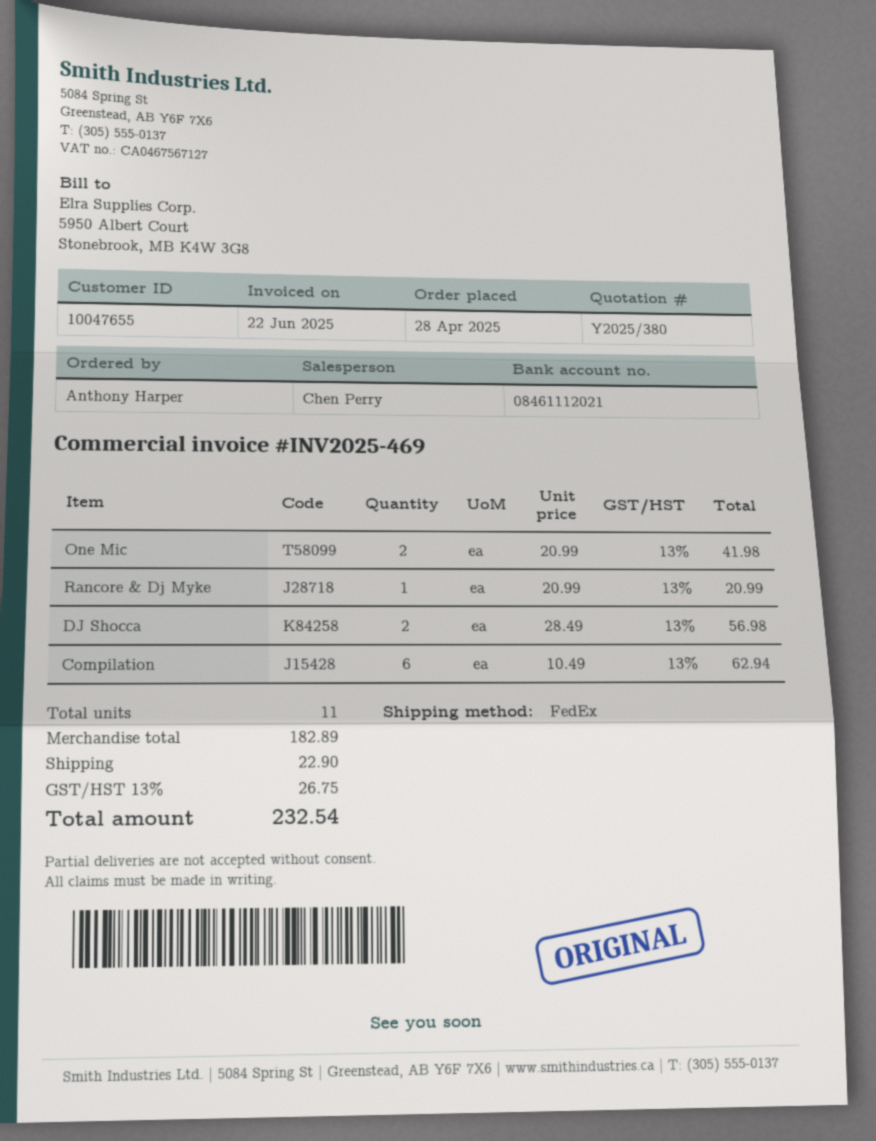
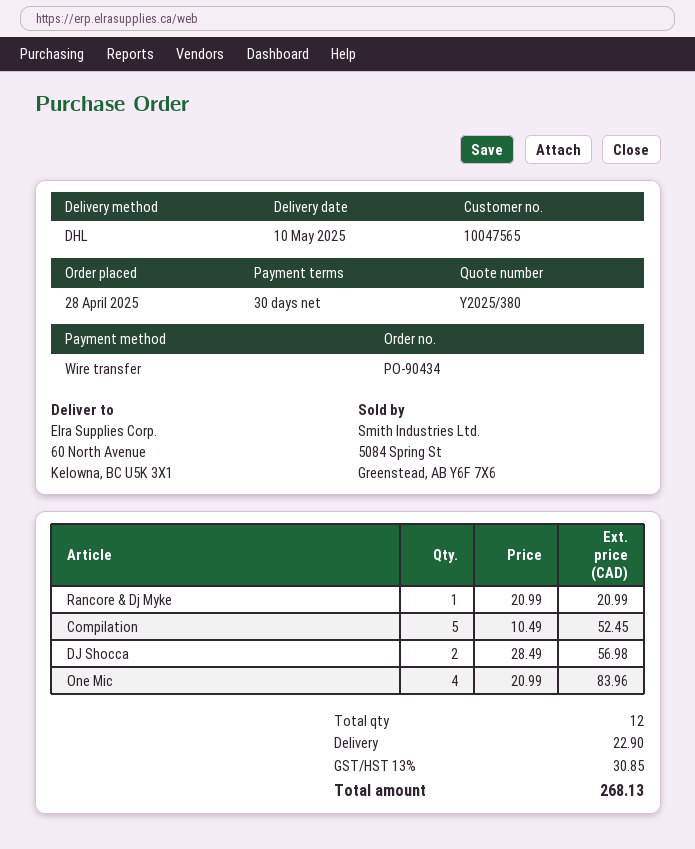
customer number: 10047655 -> 10047565
shipping method: FedEx -> DHL
One Mic: 2 x 20.99 = 41.98 -> 4 x 20.99 = 83.96
Compilation: 6 x 10.49 = 62.94 -> 5 x 10.49 = 52.45
total quantity: 11 -> 12
tax: 13% = 26.75 -> 13% = 30.85
total: 232.54 -> 268.13

